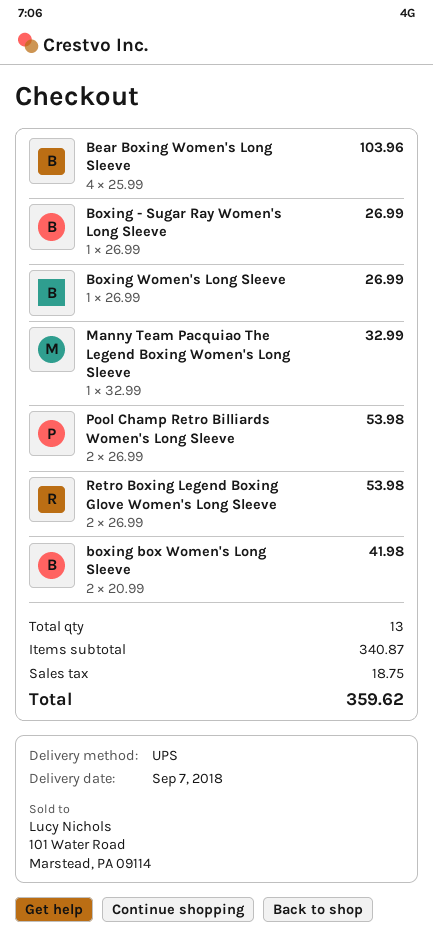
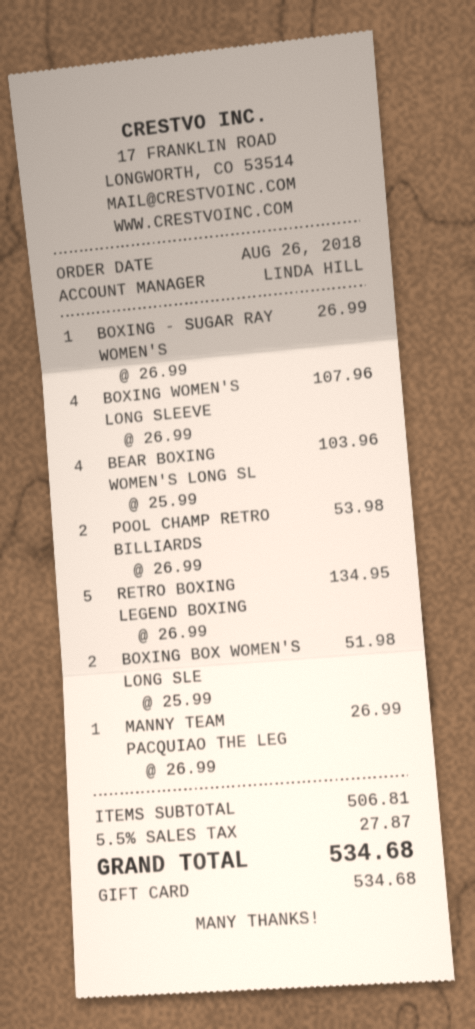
Boxing Women's Long Sleeve: 1 x 26.99 = 26.99 -> 4 x 26.99 = 107.96
Manny Team Pacquiao The Legend Boxing Women's Long Sleeve: 1 x 32.99 = 32.99 -> 1 x 26.99 = 26.99
Retro Boxing Legend Boxing Glove Women's Long Sleeve: 2 x 26.99 = 53.98 -> 5 x 26.99 = 134.95
boxing box Women's Long Sleeve: 2 x 20.99 = 41.98 -> 2 x 25.99 = 51.98
subtotal: 340.87 -> 506.81
tax: 18.75 -> 27.87
total: 359.62 -> 534.68

